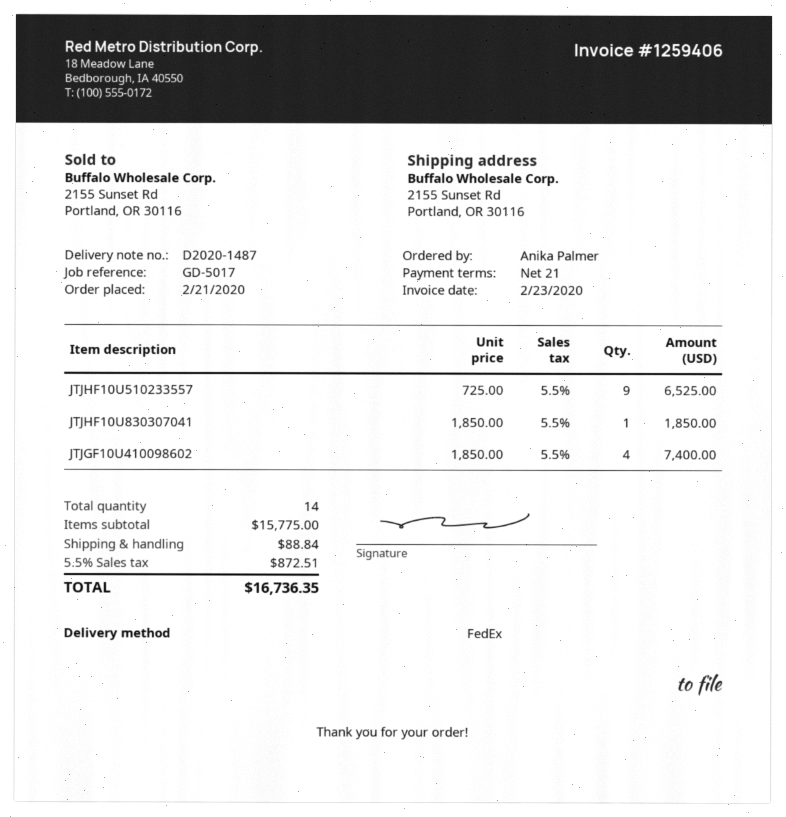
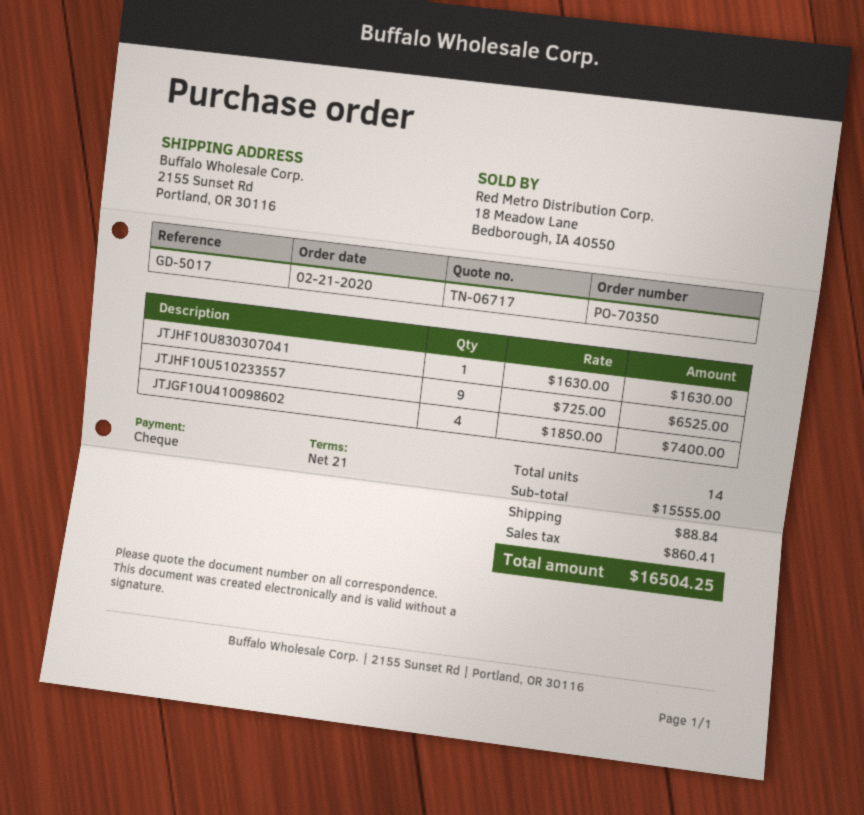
JTJHF10U830307041: 1 x 1850.00 = 1850.00 -> 1 x 1630.00 = 1630.00
subtotal: 15775.00 -> 15555.00
tax: 872.51 -> 860.41
total: 16736.35 -> 16504.25

